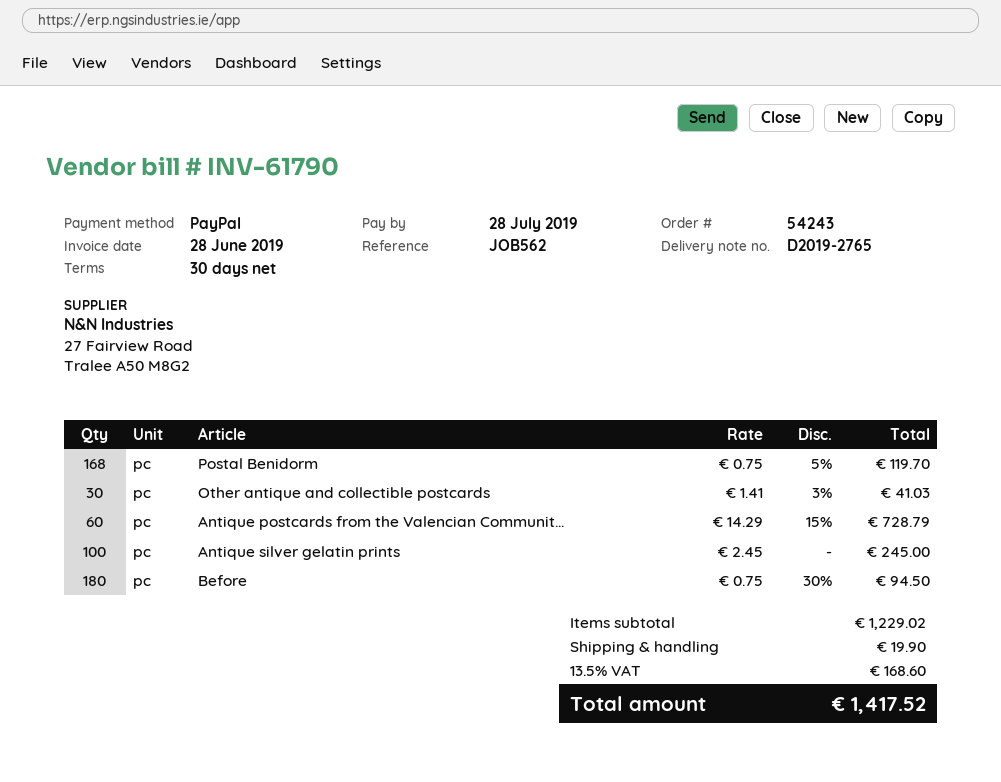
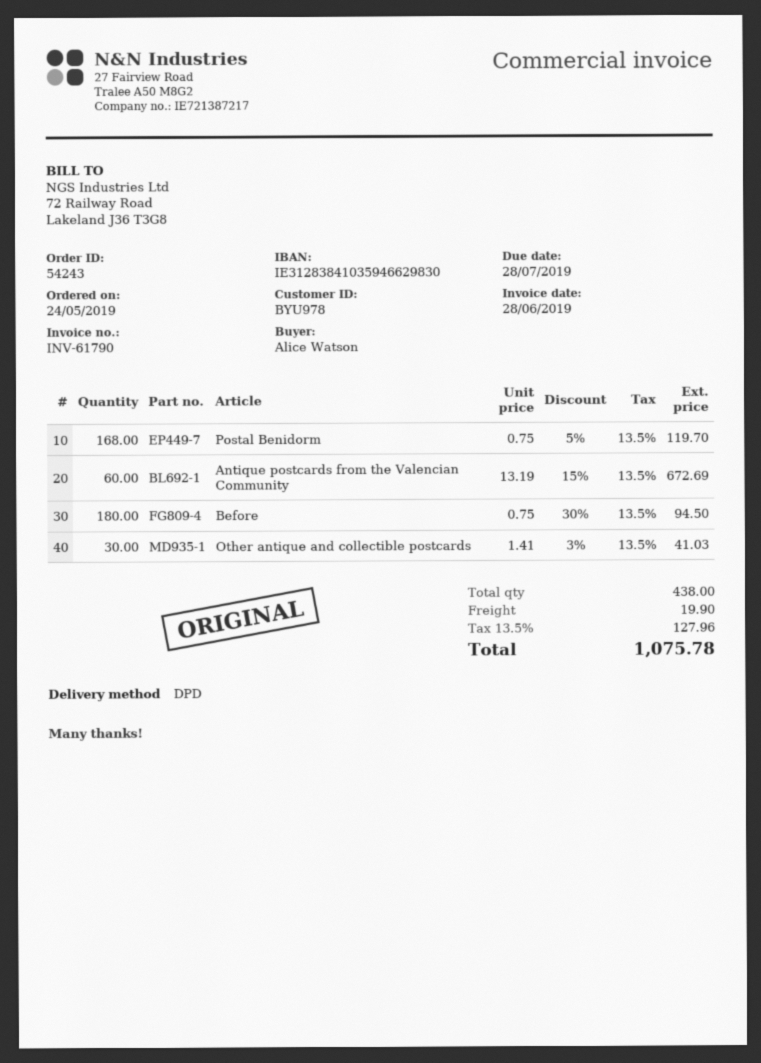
Antique postcards from the Valencian Communit...: 60 x 14.29 - 15% = 728.79 -> 60 x 13.19 - 15% = 672.69
Antique silver gelatin prints: 100 x 2.45 = 245.00 -> none
tax: 13.5% = 168.60 -> 13.5% = 127.96
total: 1417.52 -> 1075.78

